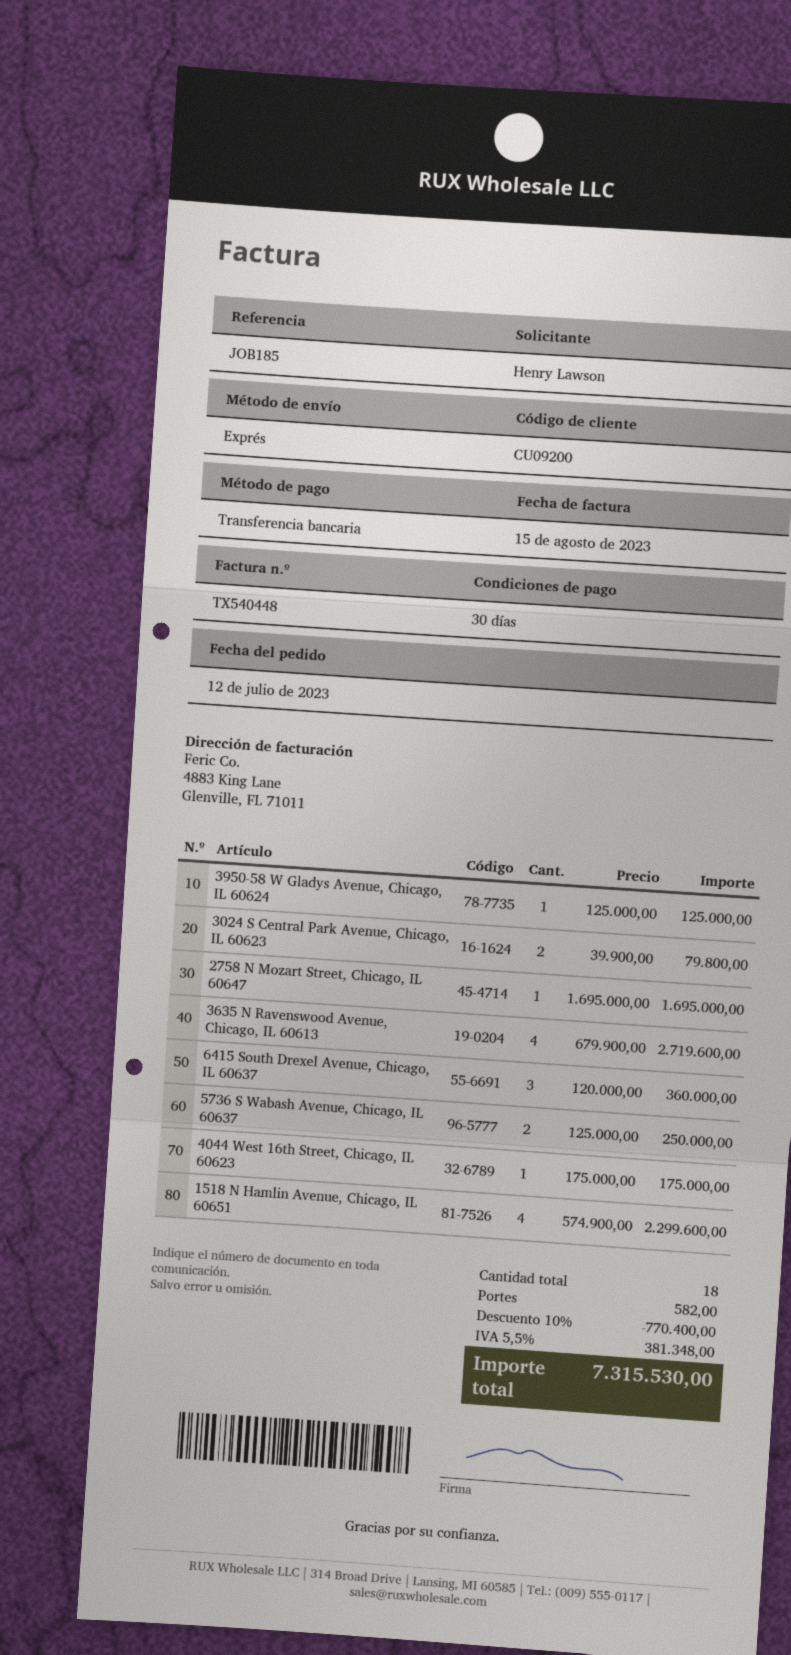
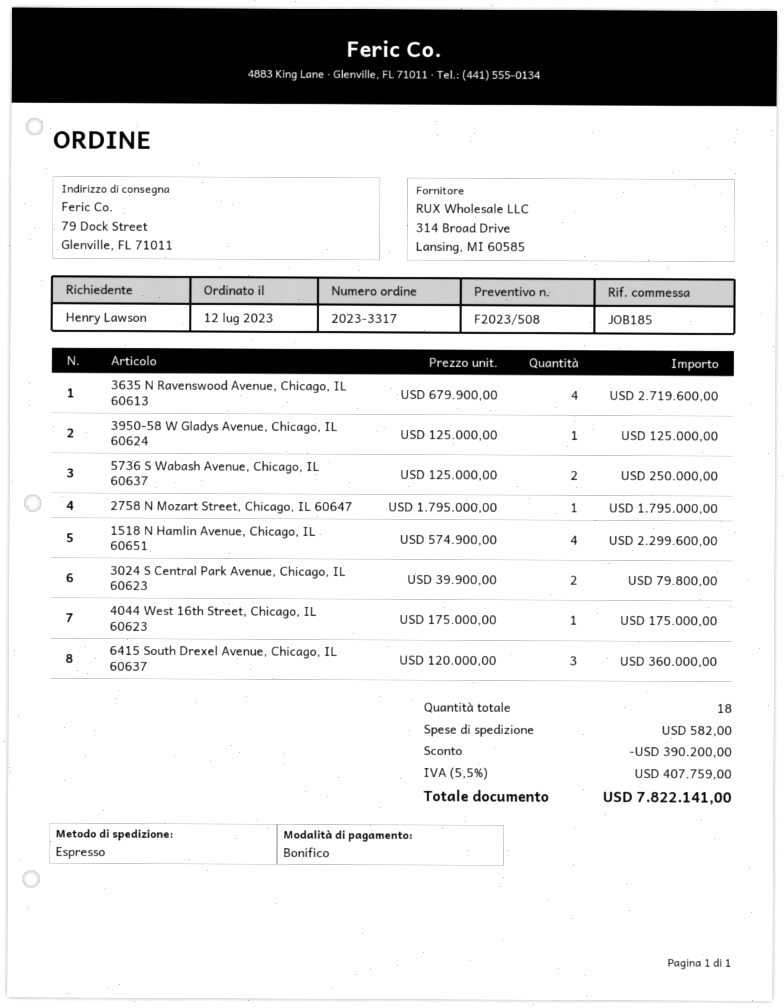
2758 N Mozart Street, Chicago, IL 60647: 1 x 1695000.00 = 1695000.00 -> 1 x 1795000.00 = 1795000.00
discount: 770400.00 -> 390200.00
tax: 5.5% = 381348.00 -> 5.5% = 407759.00
total: 7315530.00 -> 7822141.00

